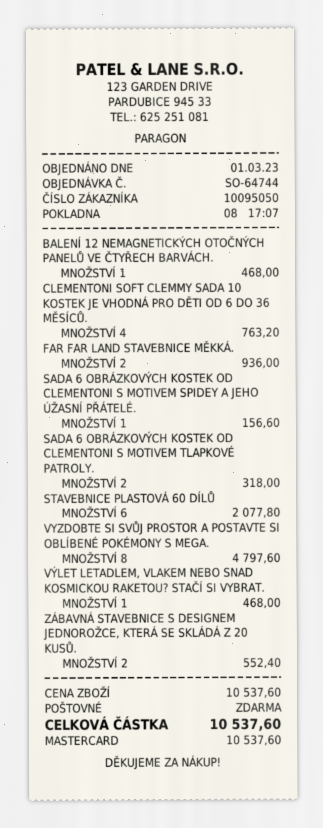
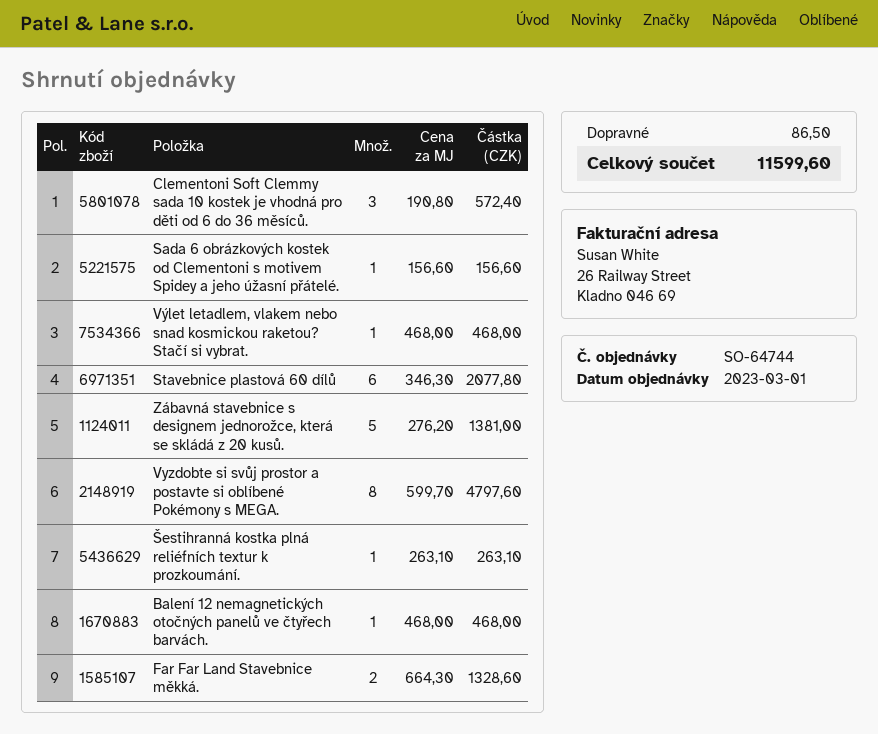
CLEMENTONI SOFT CLEMMY SADA 10 KOSTEK JE VHODNÁ PRO DĚTI OD 6 DO 36 MĚSÍCŮ.: 4 for 763.20 -> 3 for 572.40
FAR FAR LAND STAVEBNICE MĚKKÁ.: 2 for 936.00 -> 2 for 1328.60
SADA 6 OBRÁZKOVÝCH KOSTEK OD CLEMENTONI S MOTIVEM TLAPKOVÉ PATROLY.: 2 for 318.00 -> none
ZÁBAVNÁ STAVEBNICE S DESIGNEM JEDNOROŽCE, KTERÁ SE SKLÁDÁ Z 20 KUSŮ.: 2 for 552.40 -> 5 for 1381.00
Šestihranná kostka plná reliéfních textur k prozkoumání.: none -> 1 for 263.10
shipping: 0.00 -> 86.50
total: 10537.60 -> 11599.60

